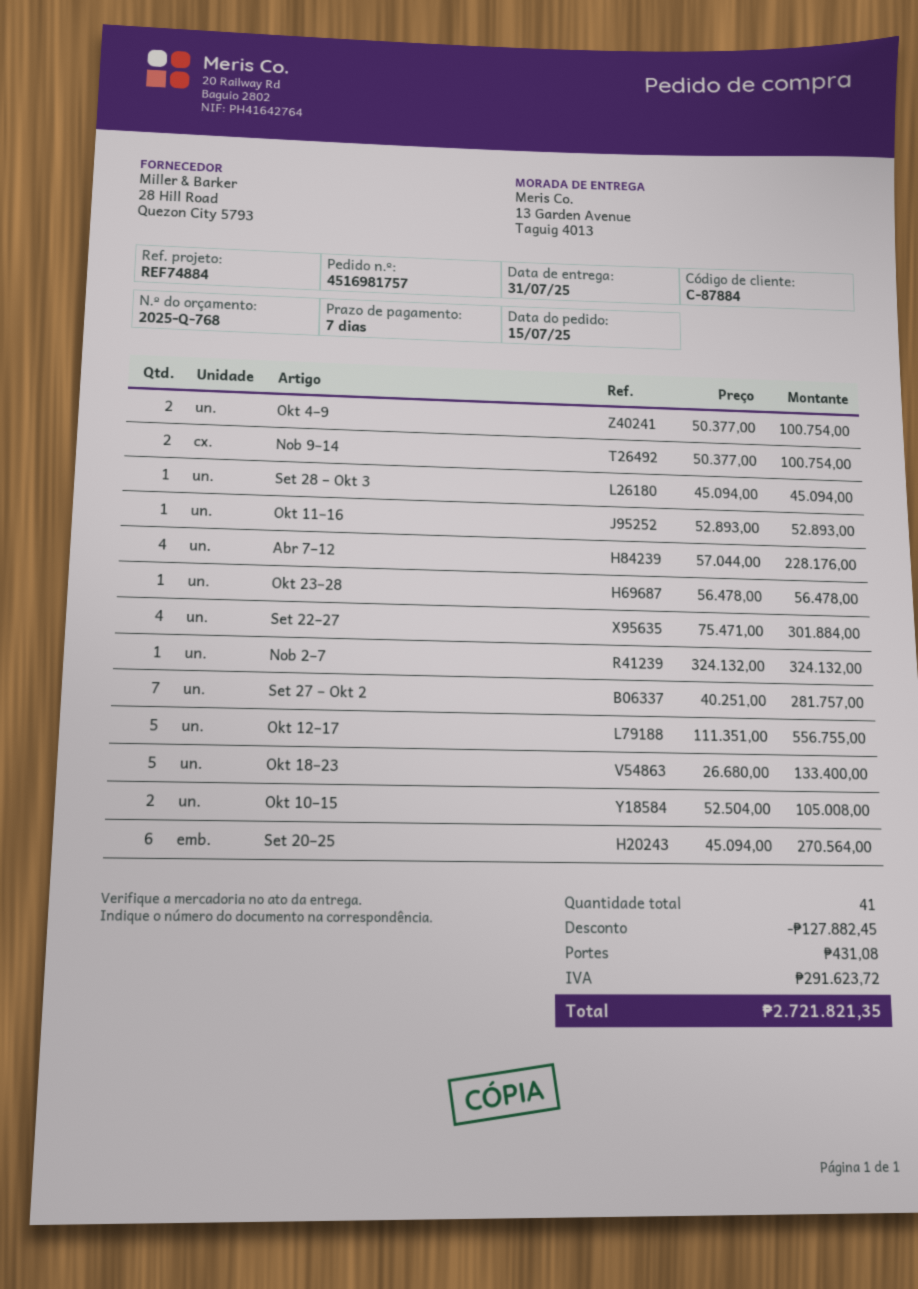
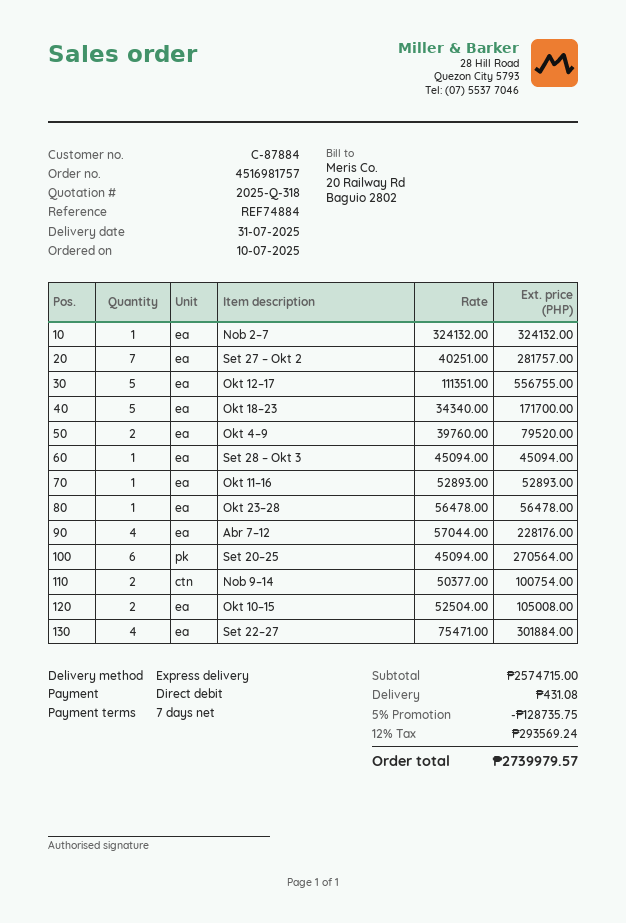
quote number: 2025-Q-768 -> 2025-Q-318
order date: 2025-07-15 -> 2025-07-10
Okt 4–9: 2 x 50377.00 = 100754.00 -> 2 x 39760.00 = 79520.00
Okt 18–23: 5 x 26680.00 = 133400.00 -> 5 x 34340.00 = 171700.00
discount: 127882.45 -> 128735.75
tax: 291623.72 -> 293569.24
total: 2721821.35 -> 2739979.57

